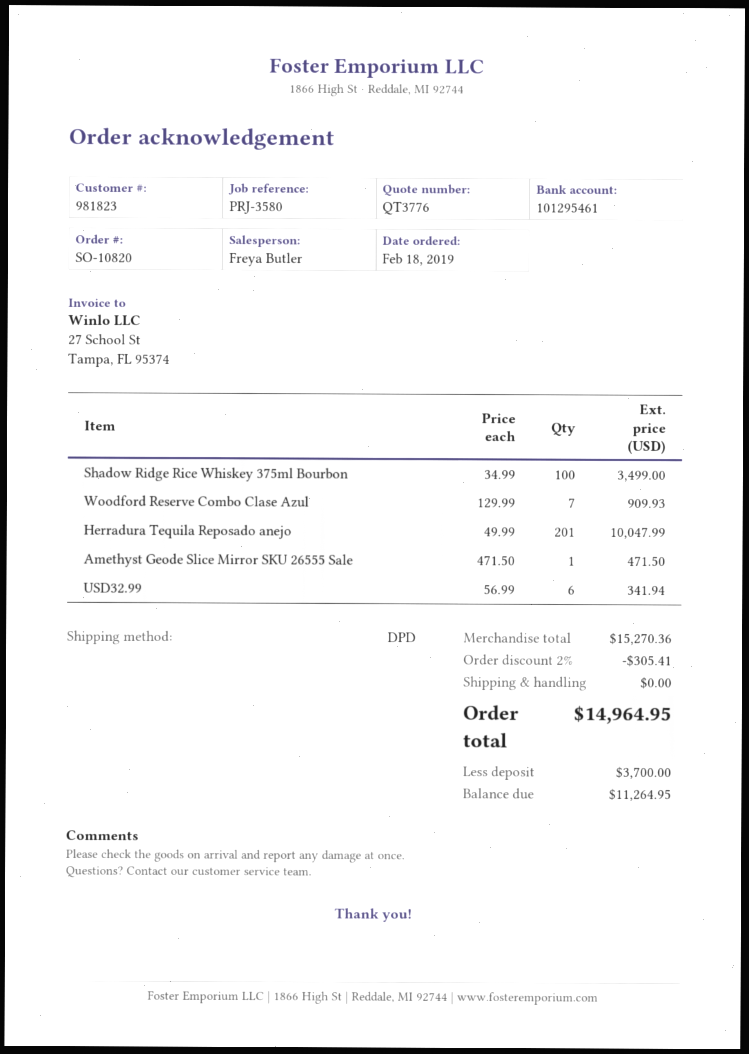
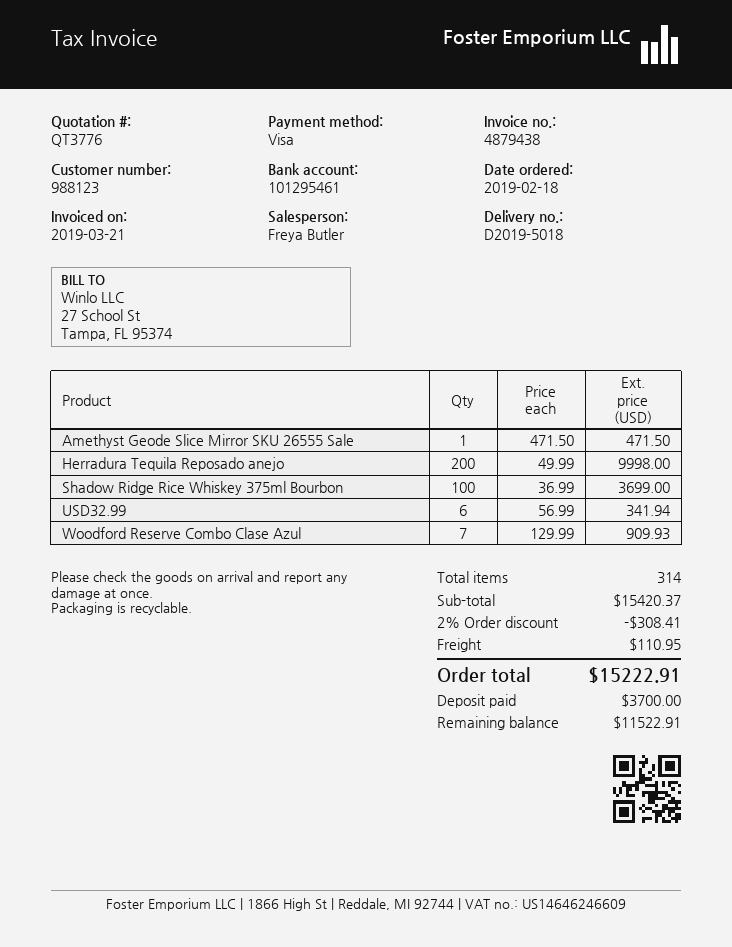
customer number: 981823 -> 988123
Shadow Ridge Rice Whiskey 375ml Bourbon: 100 x 34.99 = 3499.00 -> 100 x 36.99 = 3699.00
Herradura Tequila Reposado anejo: 201 x 49.99 = 10047.99 -> 200 x 49.99 = 9998.00
subtotal: 15270.36 -> 15420.37
discount: 2% = 305.41 -> 2% = 308.41
shipping: 0.00 -> 110.95
total: 14964.95 -> 15222.91
balance: 11264.95 -> 11522.91

